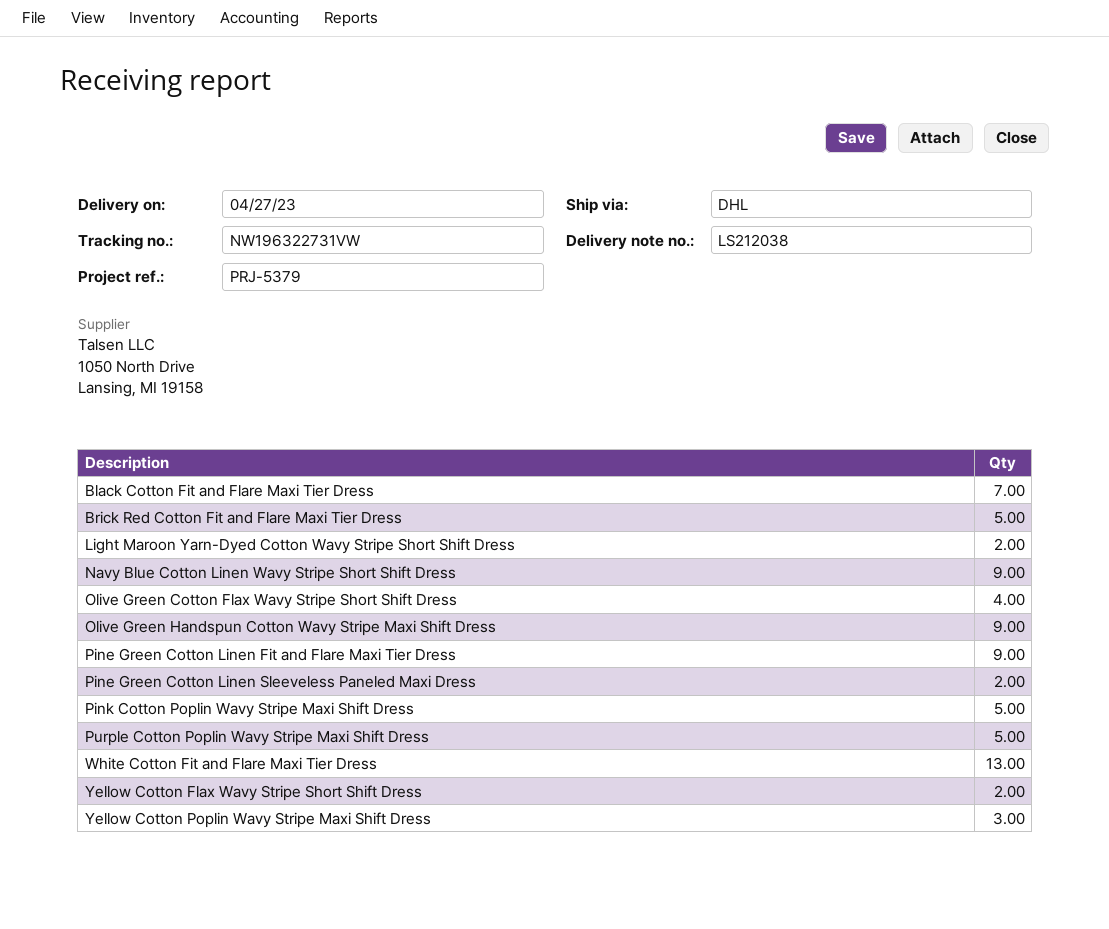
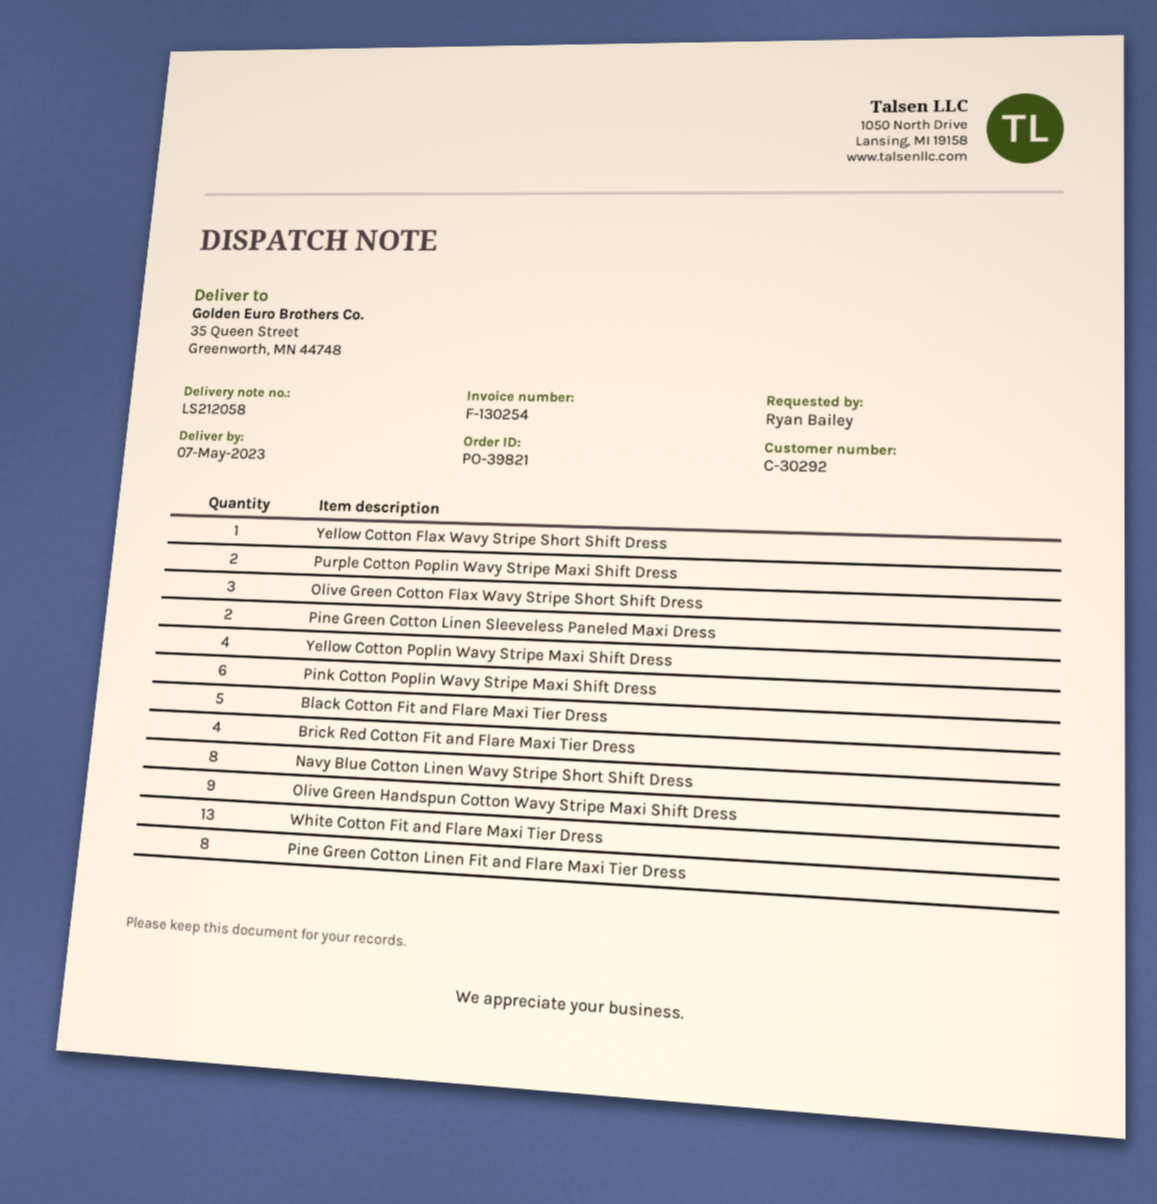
delivery note number: LS212038 -> LS212058
delivery date: 2023-04-27 -> 2023-05-07
Black Cotton Fit and Flare Maxi Tier Dress: 7 -> 5
Brick Red Cotton Fit and Flare Maxi Tier Dress: 5 -> 4
Light Maroon Yarn-Dyed Cotton Wavy Stripe Short Shift Dress: 2 -> none
Navy Blue Cotton Linen Wavy Stripe Short Shift Dress: 9 -> 8
Olive Green Cotton Flax Wavy Stripe Short Shift Dress: 4 -> 3
Pine Green Cotton Linen Fit and Flare Maxi Tier Dress: 9 -> 8
Pink Cotton Poplin Wavy Stripe Maxi Shift Dress: 5 -> 6
Purple Cotton Poplin Wavy Stripe Maxi Shift Dress: 5 -> 2
Yellow Cotton Flax Wavy Stripe Short Shift Dress: 2 -> 1
Yellow Cotton Poplin Wavy Stripe Maxi Shift Dress: 3 -> 4

